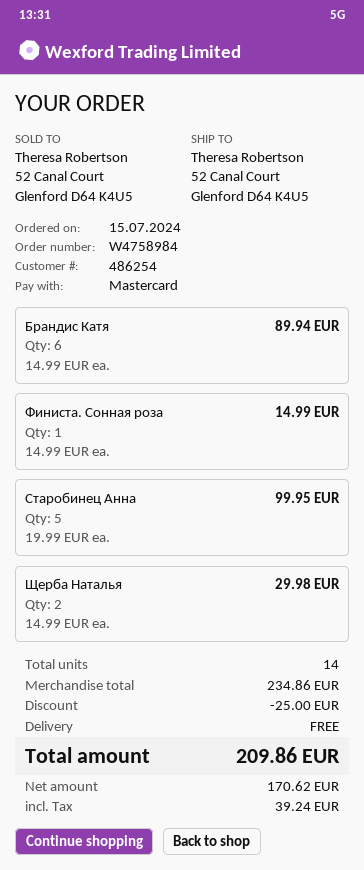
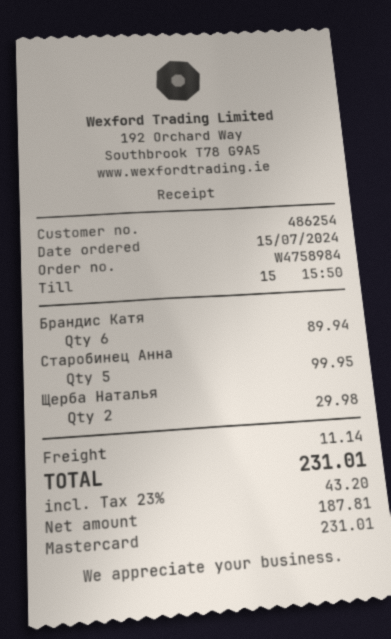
Финиста. Сонная роза: 1 for 14.99 -> none
discount: 25.00 -> none
shipping: 0.00 -> 11.14
net: 170.62 -> 187.81
tax: 39.24 -> 43.20
total: 209.86 -> 231.01

